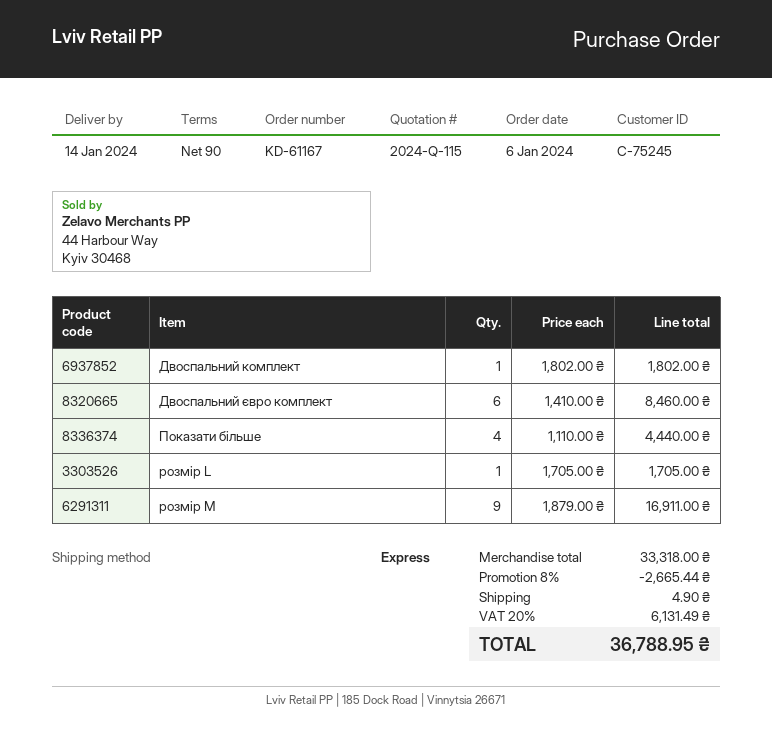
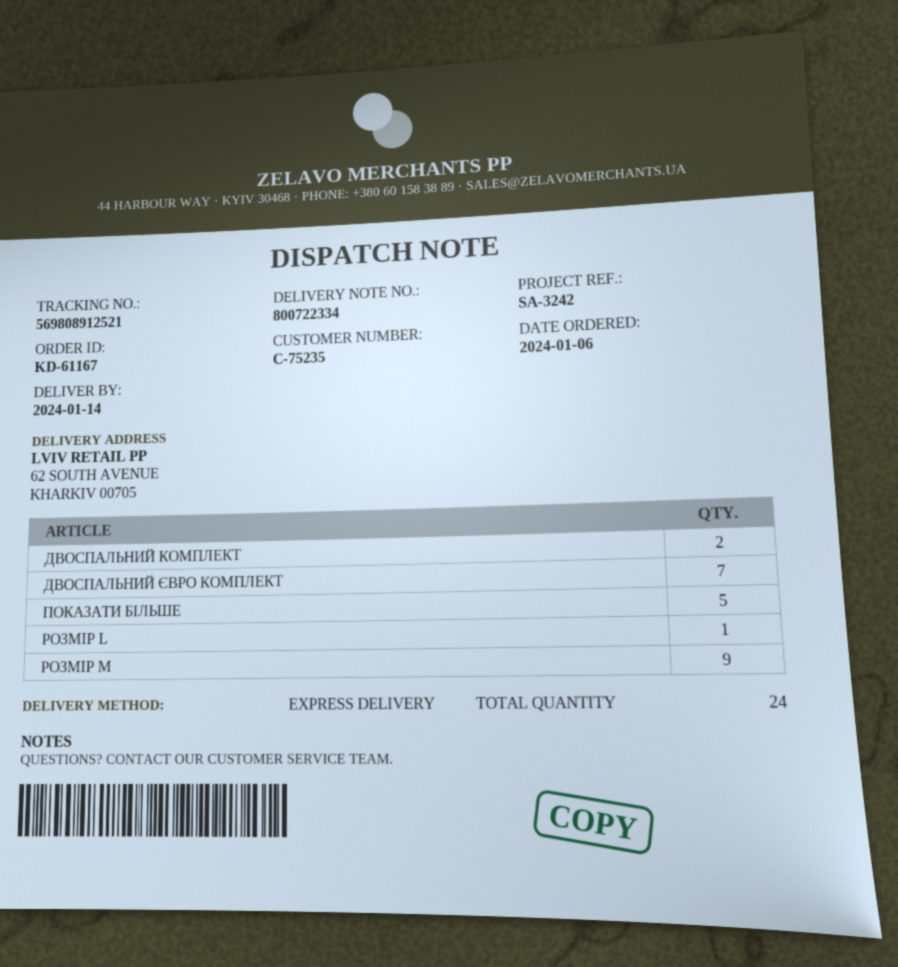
customer number: C-75245 -> C-75235
Двоспальний комплект: 1 -> 2
Двоспальний євро комплект: 6 -> 7
Показати більше: 4 -> 5

